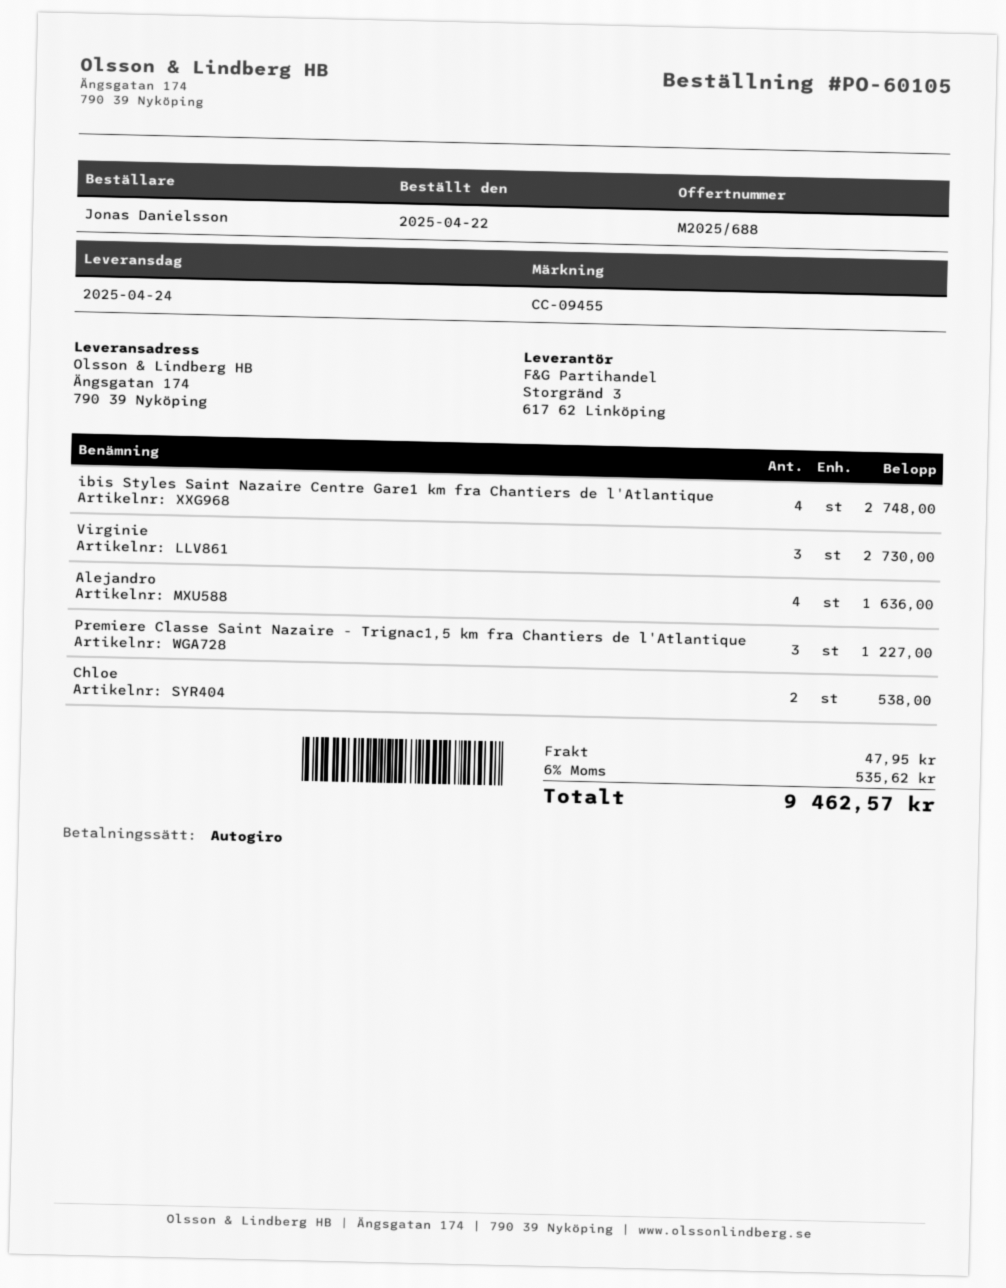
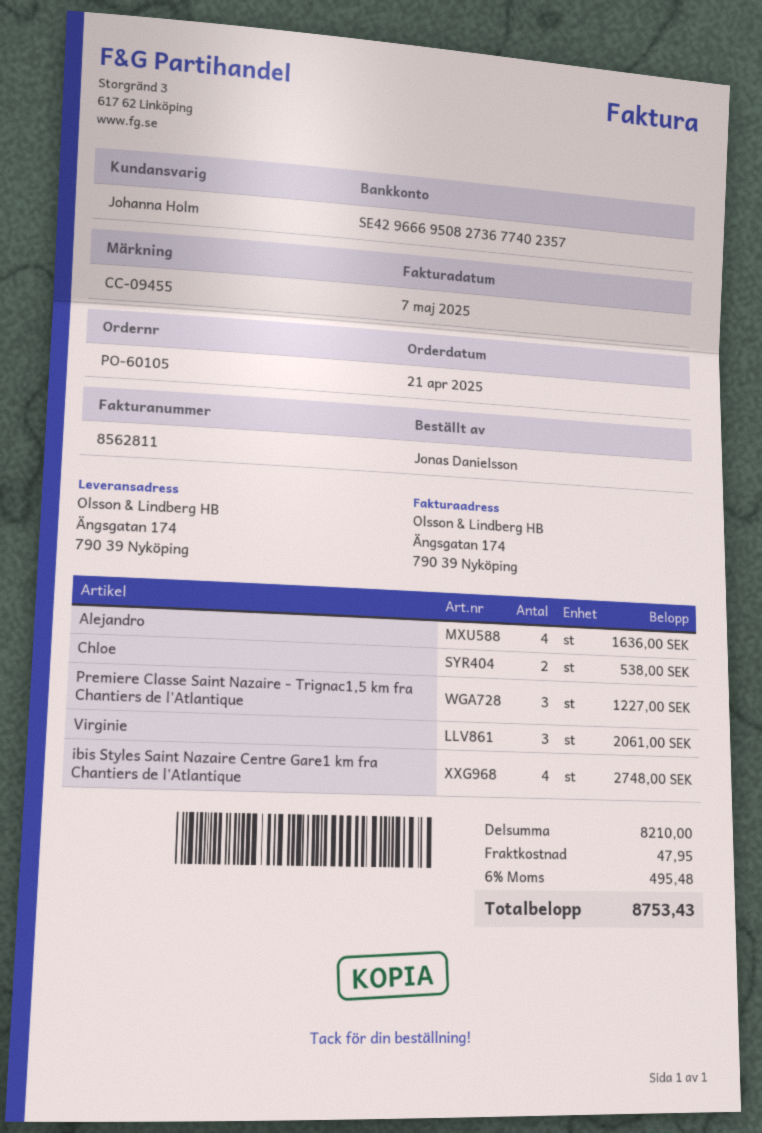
order date: 2025-04-22 -> 2025-04-21
Virginie: 3 for 2730.00 -> 3 for 2061.00
tax: 6% = 535.62 -> 6% = 495.48
total: 9462.57 -> 8753.43

